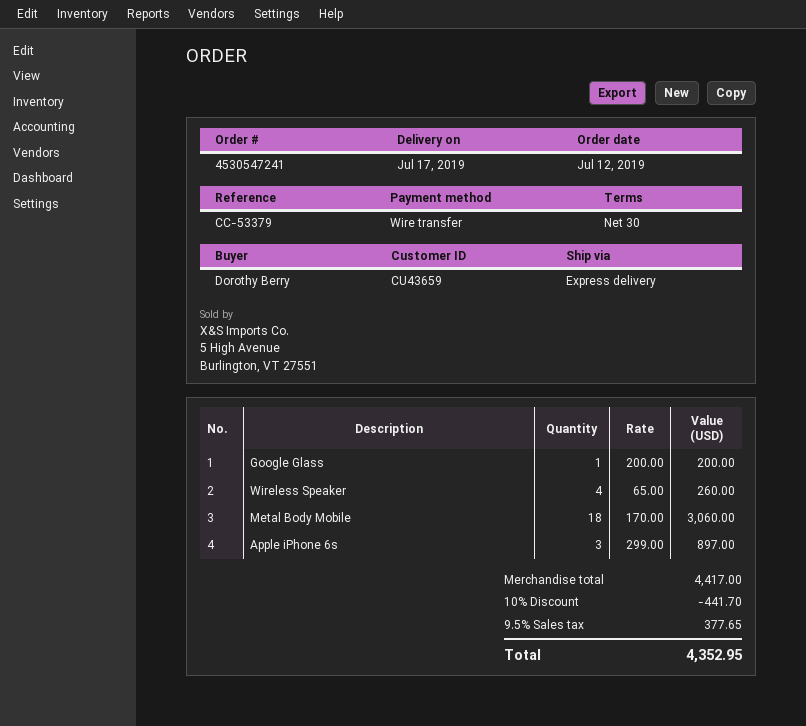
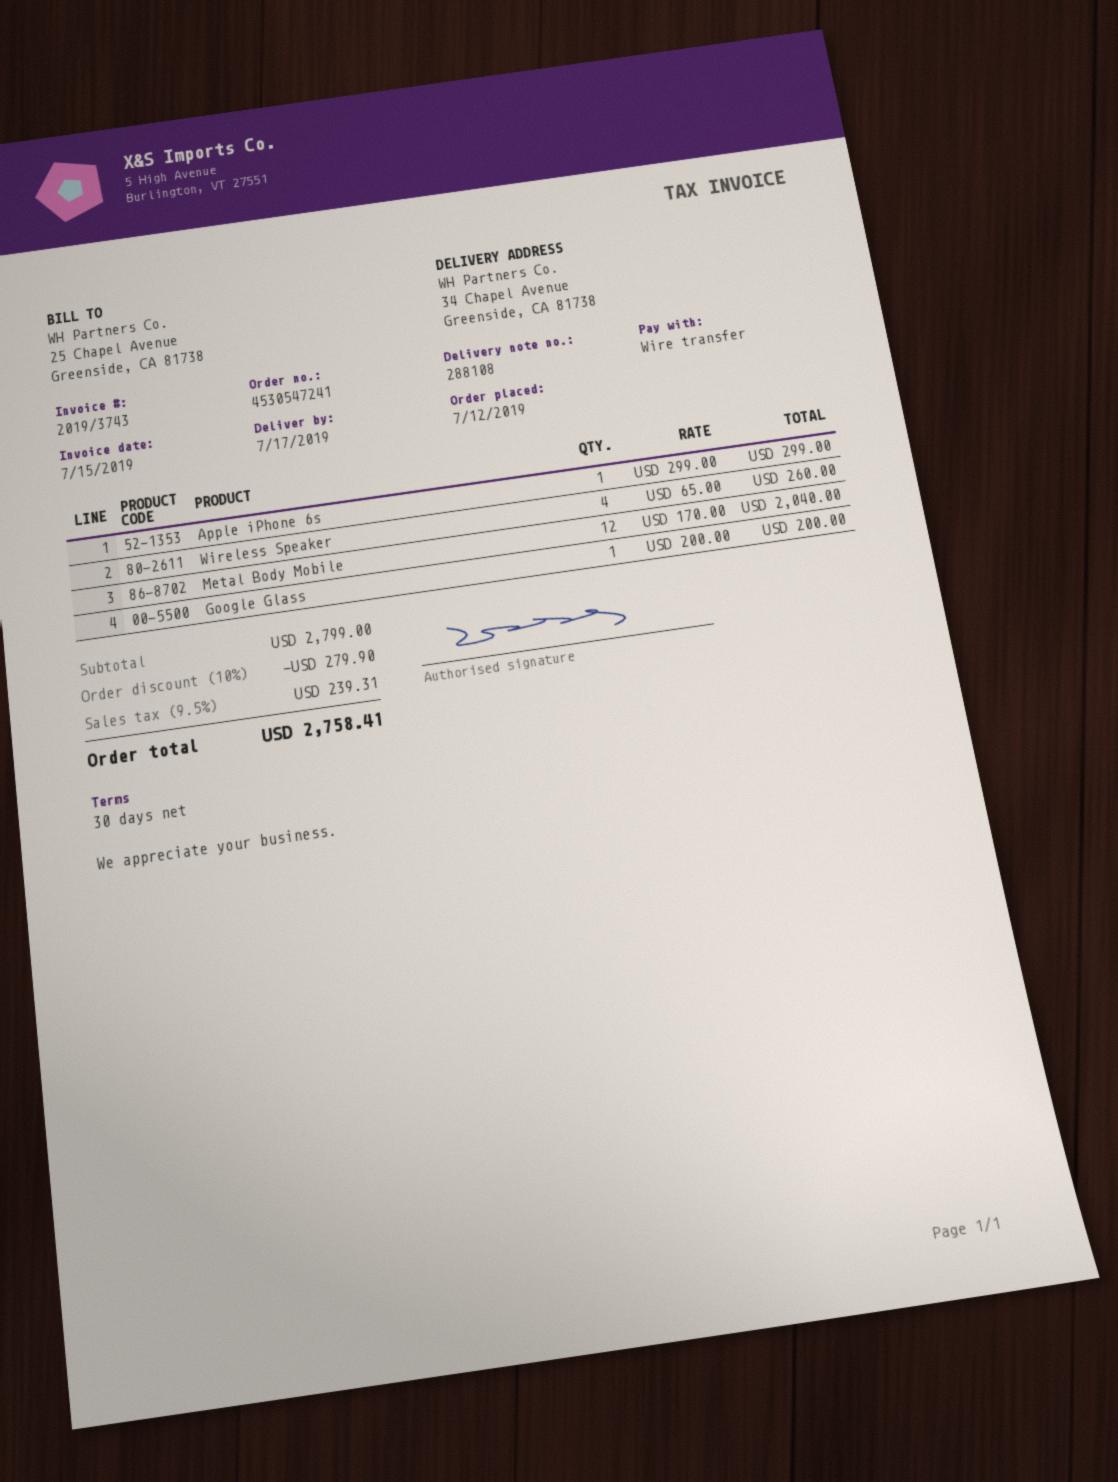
Metal Body Mobile: 18 x 170.00 = 3060.00 -> 12 x 170.00 = 2040.00
Apple iPhone 6s: 3 x 299.00 = 897.00 -> 1 x 299.00 = 299.00
subtotal: 4417.00 -> 2799.00
discount: 10% = 441.70 -> 10% = 279.90
tax: 9.5% = 377.65 -> 9.5% = 239.31
total: 4352.95 -> 2758.41

